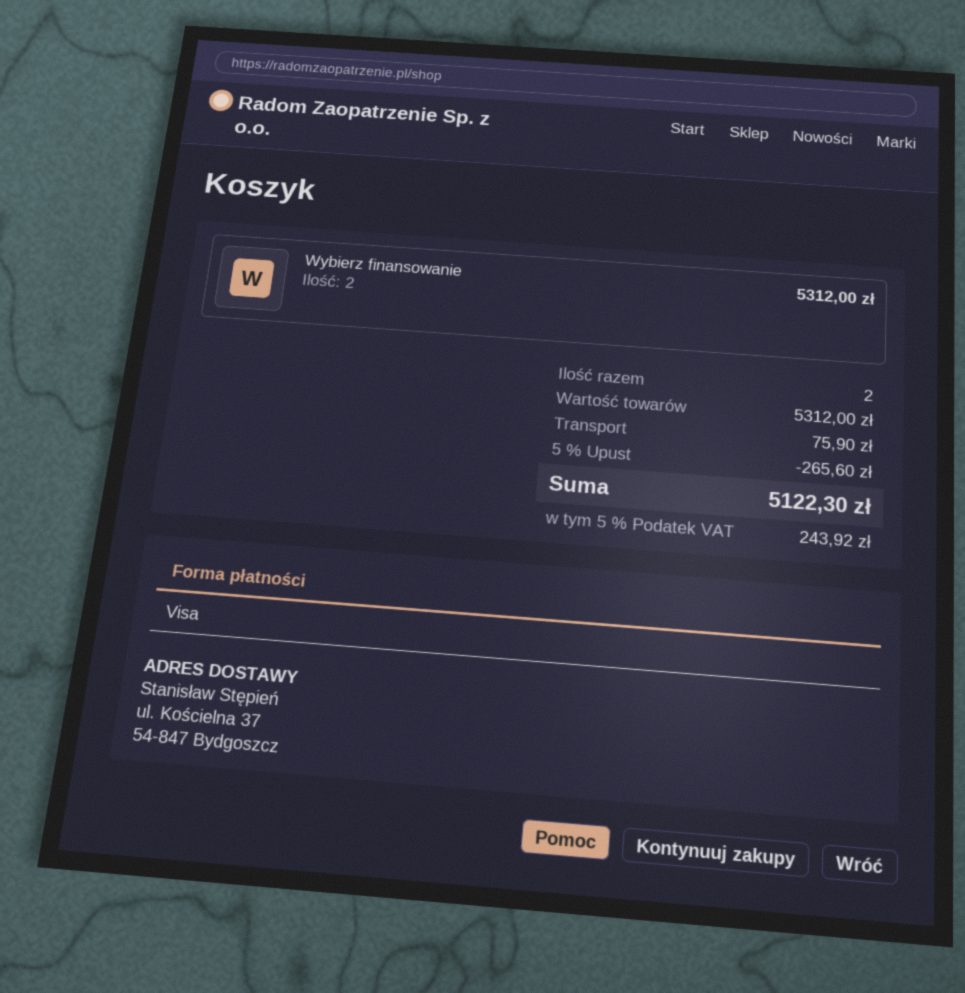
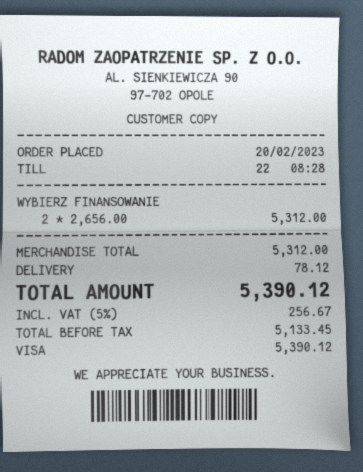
discount: 5% = 265.60 -> none
shipping: 75.90 -> 78.12
tax: 5% = 243.92 -> 5% = 256.67
total: 5122.30 -> 5390.12

